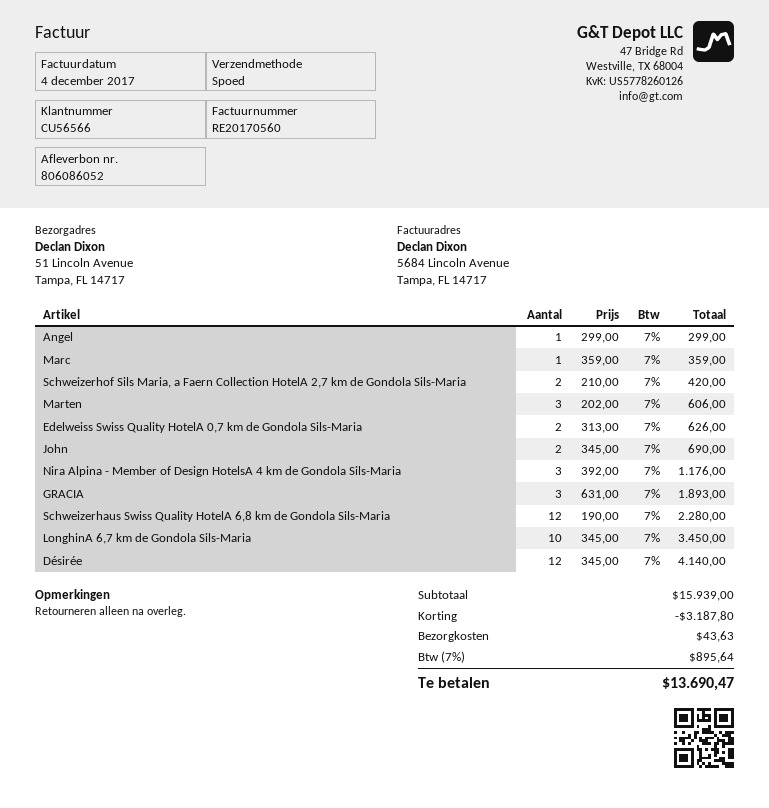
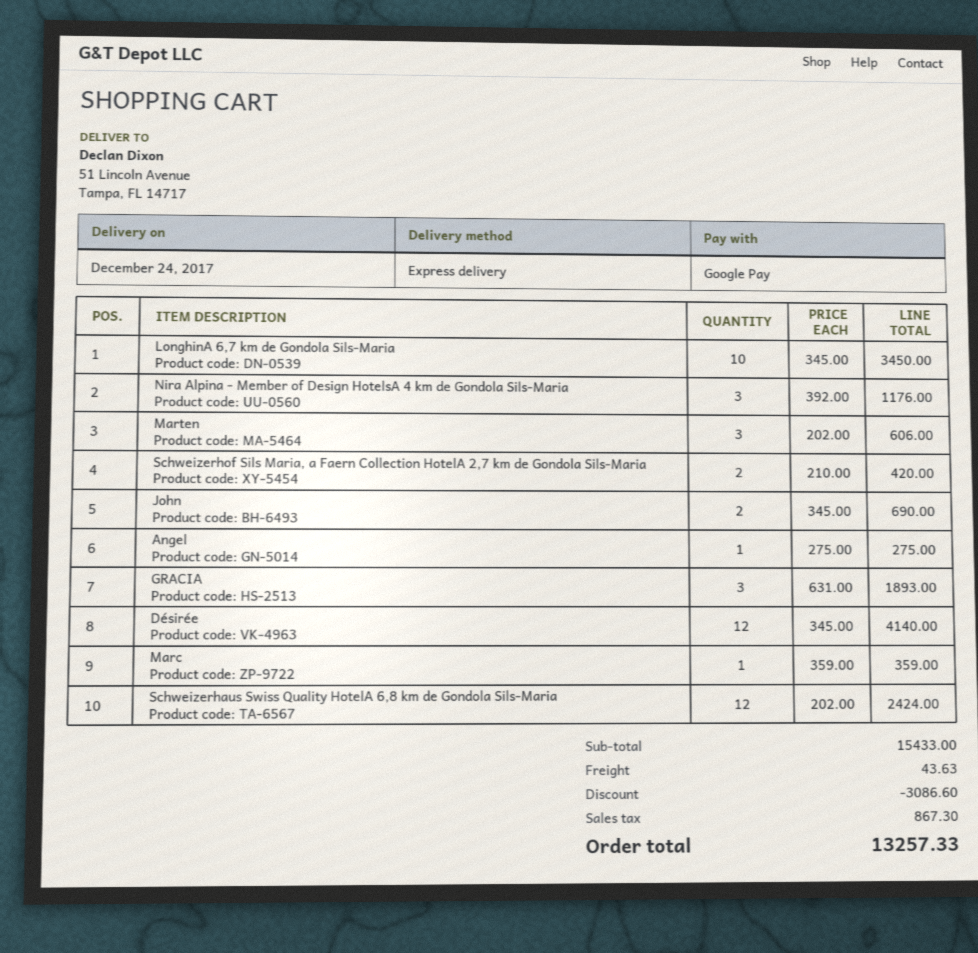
Angel: 1 x 299.00 = 299.00 -> 1 x 275.00 = 275.00
Edelweiss Swiss Quality HotelA 0,7 km de Gondola Sils-Maria: 2 x 313.00 = 626.00 -> none
Schweizerhaus Swiss Quality HotelA 6,8 km de Gondola Sils-Maria: 12 x 190.00 = 2280.00 -> 12 x 202.00 = 2424.00
subtotal: 15939.00 -> 15433.00
discount: 3187.80 -> 3086.60
tax: 895.64 -> 867.30
total: 13690.47 -> 13257.33

